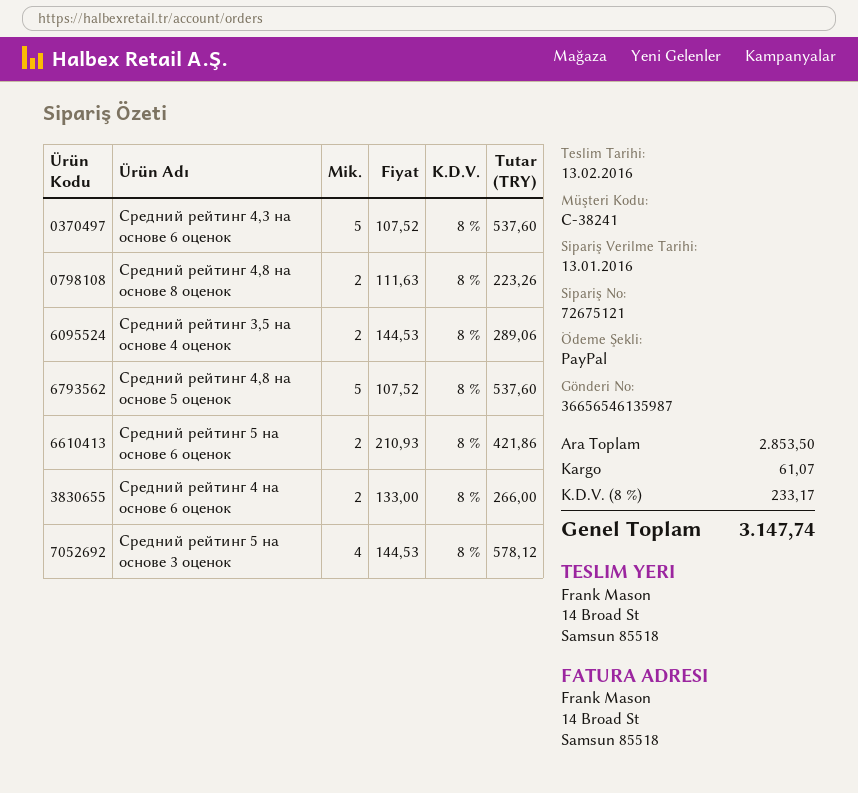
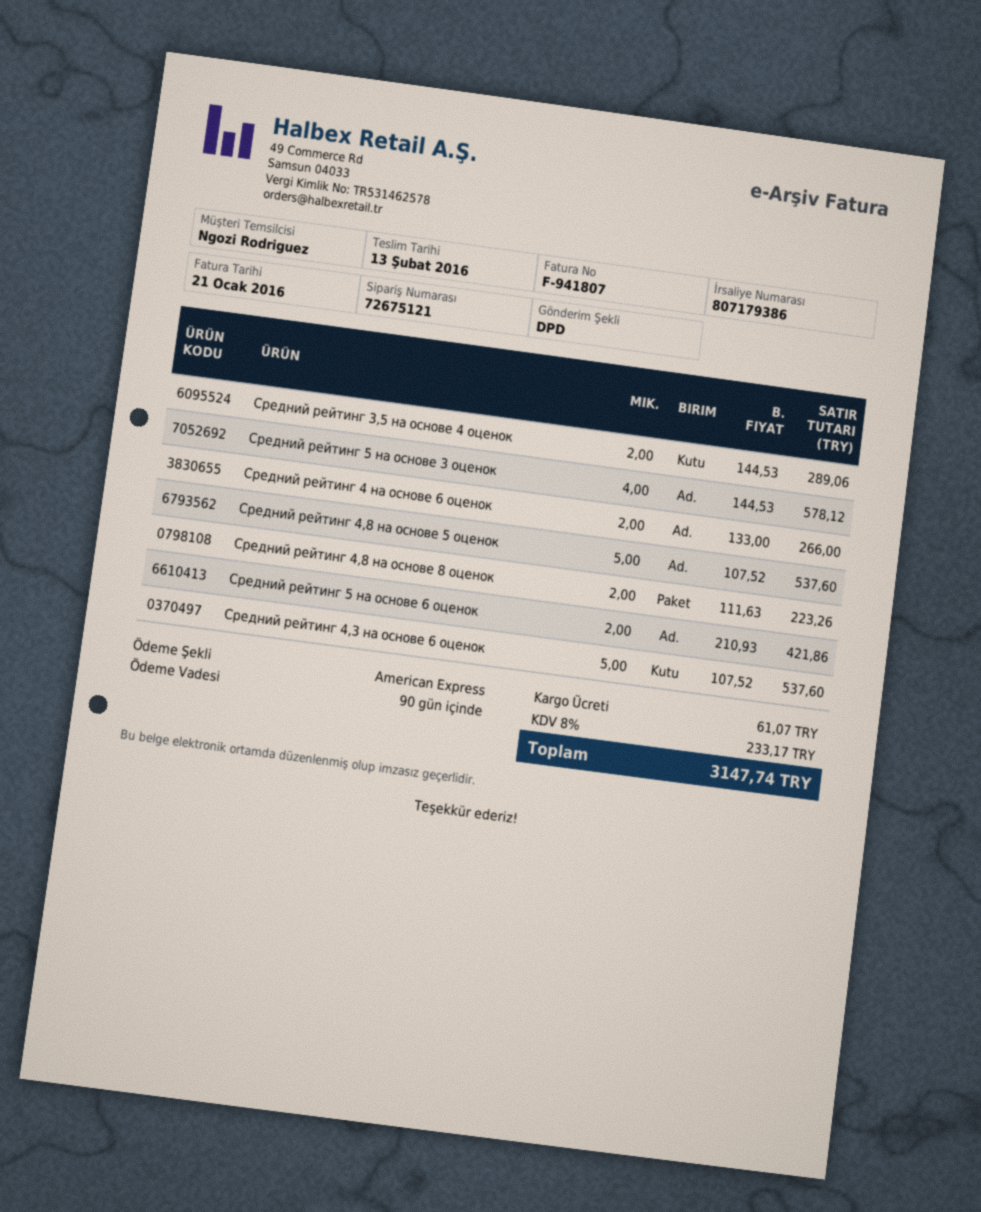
payment method: PayPal -> American Express

